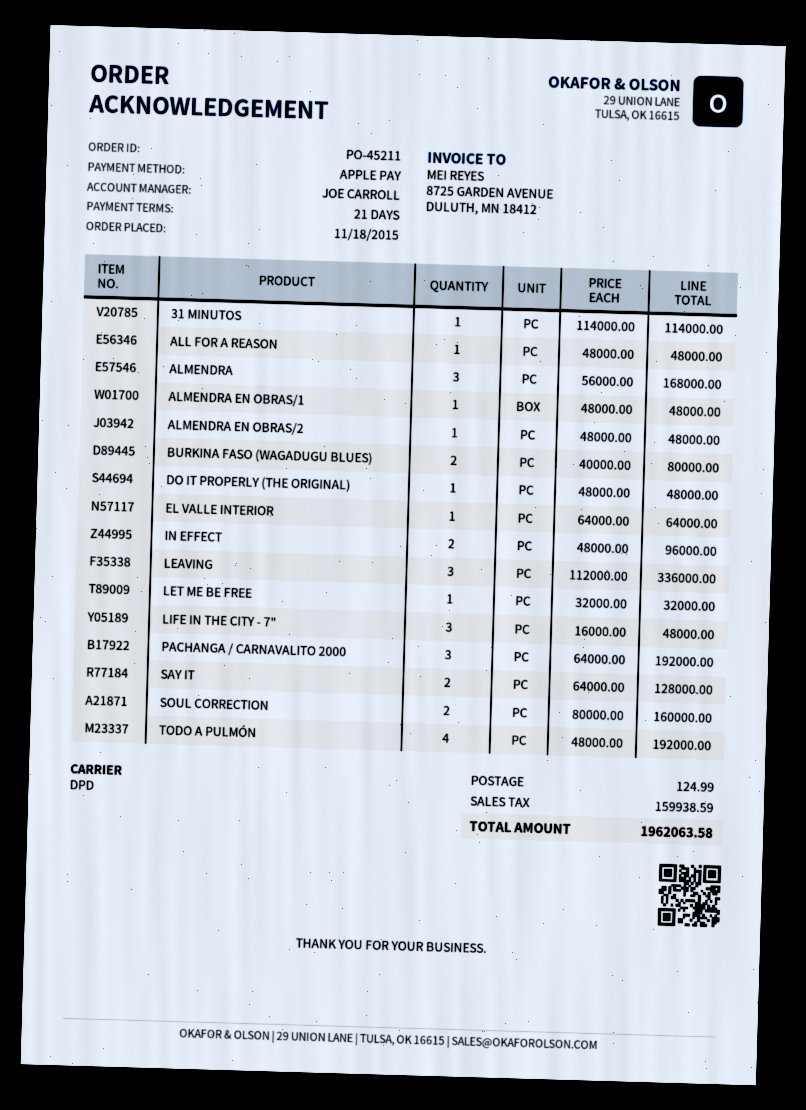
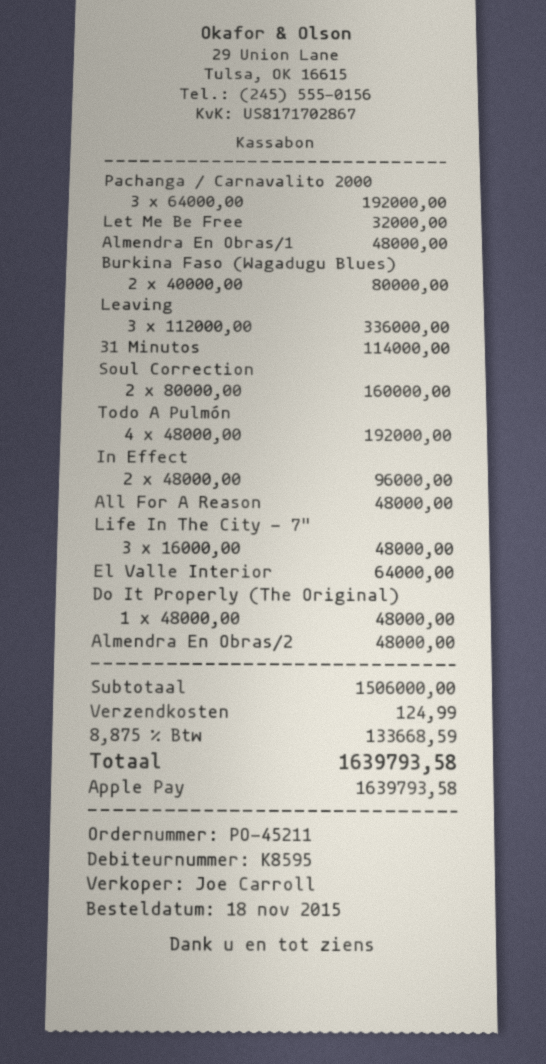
ALMENDRA: 3 x 56000.00 = 168000.00 -> none
SAY IT: 2 x 64000.00 = 128000.00 -> none
tax: 159938.59 -> 133668.59
total: 1962063.58 -> 1639793.58

